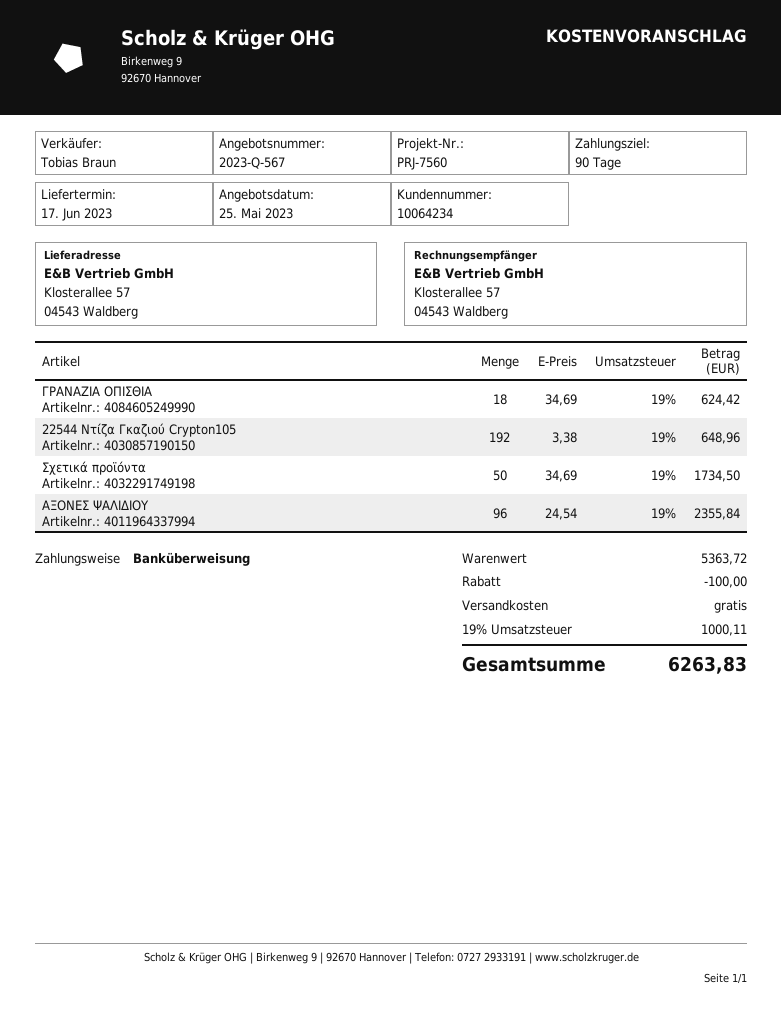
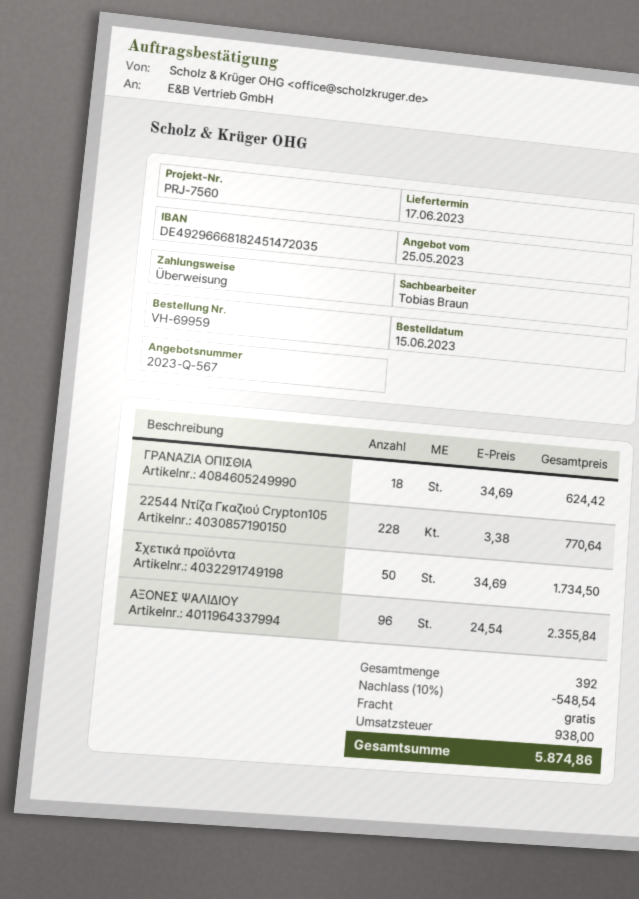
22544 Ντίζα Γκαζιού Crypton105: 192 x 3.38 = 648.96 -> 228 x 3.38 = 770.64
discount: 100.00 -> 548.54
tax: 1000.11 -> 938.00
total: 6263.83 -> 5874.86

